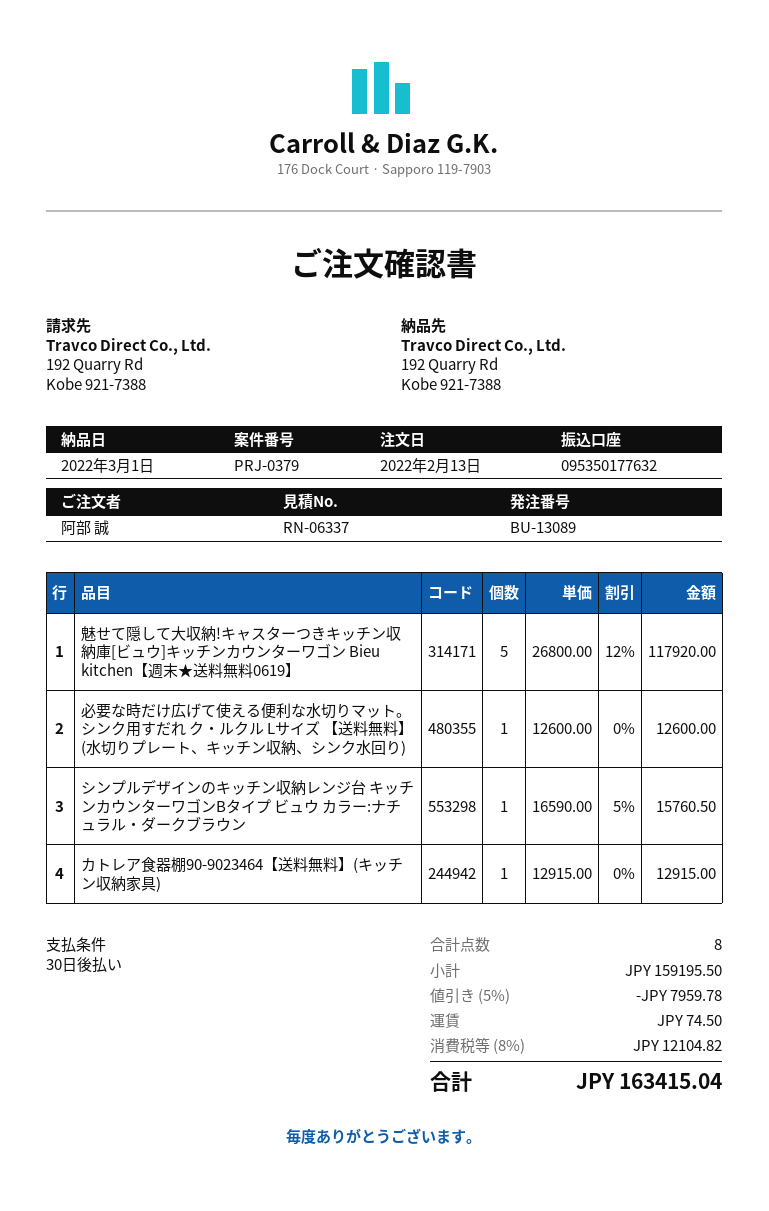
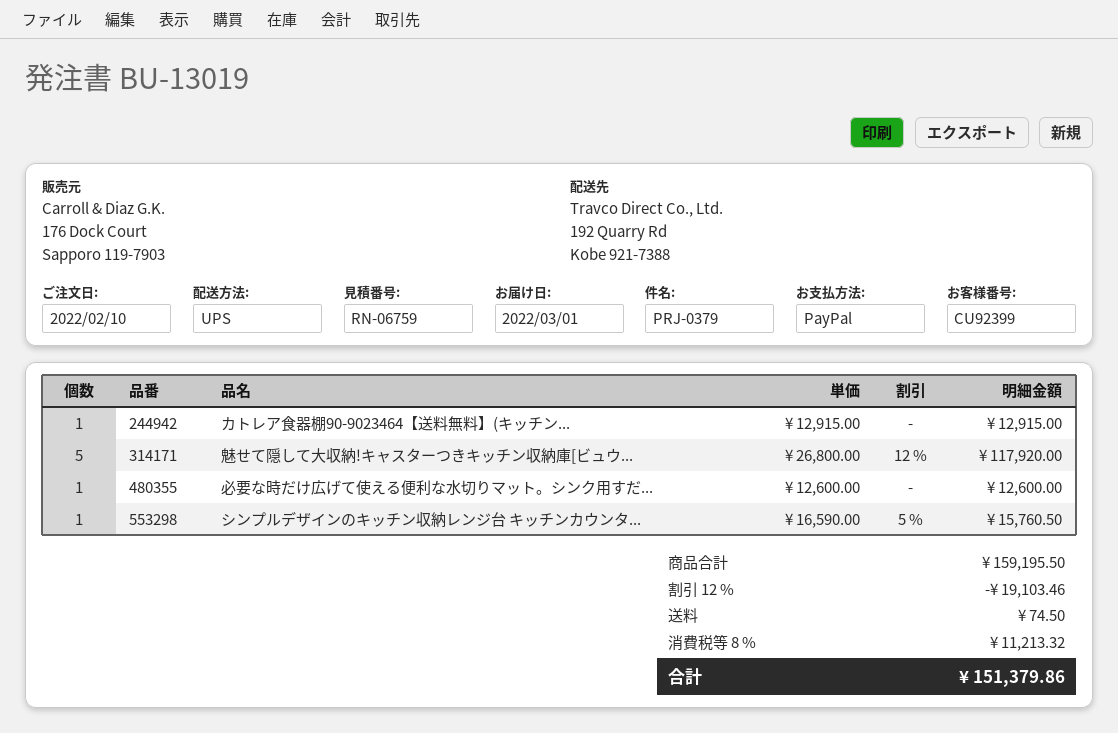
quote number: RN-06337 -> RN-06759
order number: BU-13089 -> BU-13019
order date: 2022-02-13 -> 2022-02-10
discount: 5% = 7959.78 -> 12% = 19103.46
tax: 8% = 12104.82 -> 8% = 11213.32
total: 163415.04 -> 151379.86

